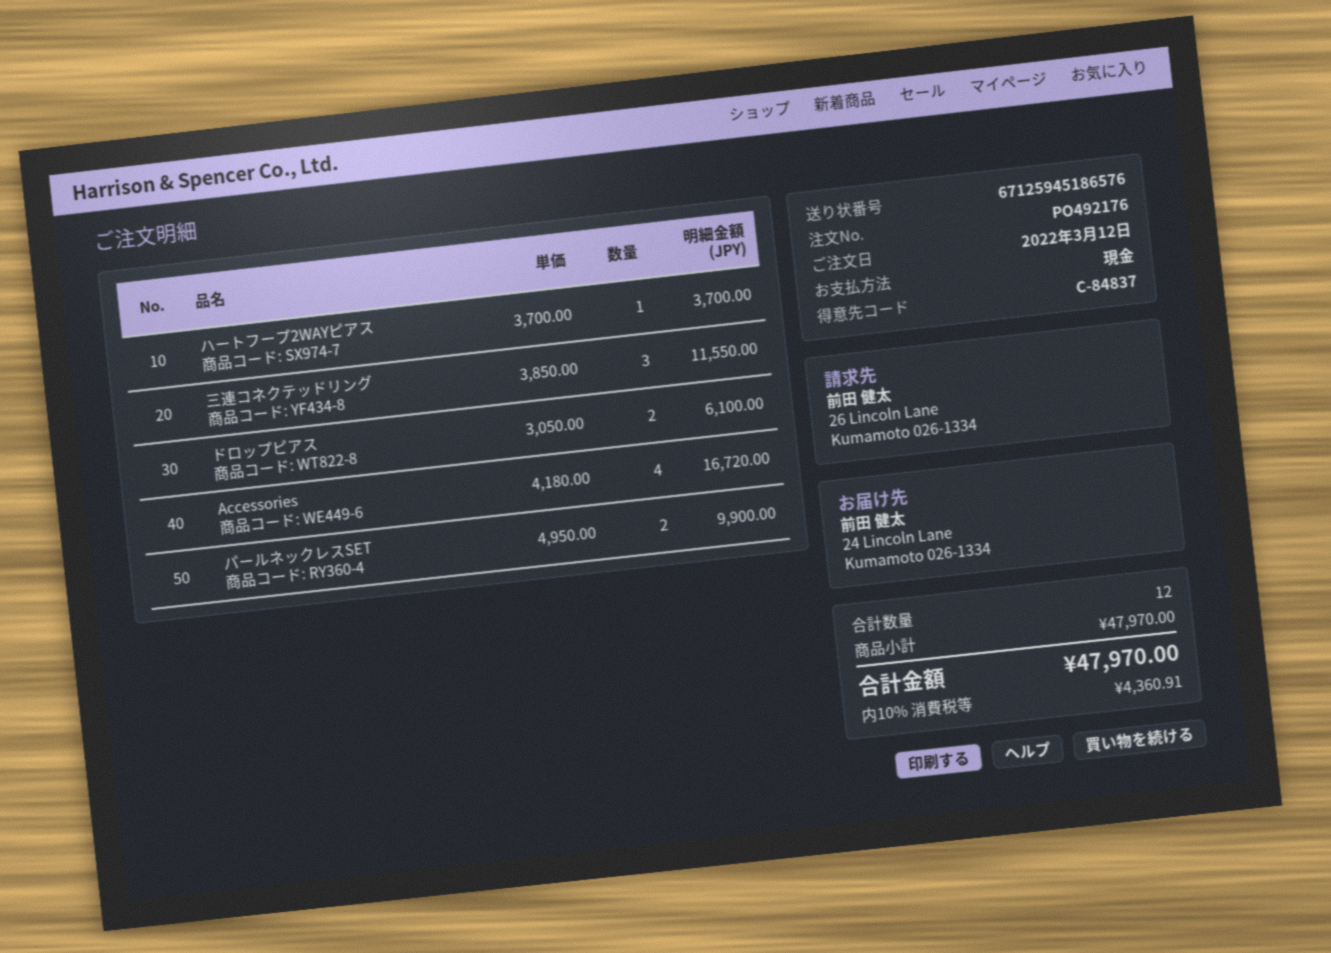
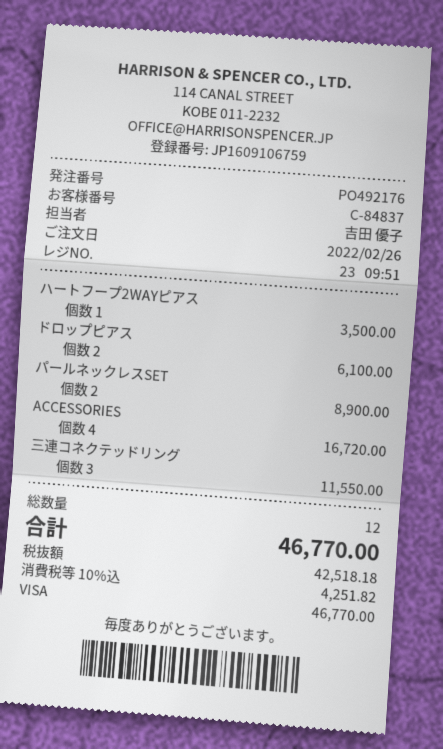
order date: 2022-03-12 -> 2022-02-26
payment method: cash -> Visa
ハートフープ2WAYピアス: 1 for 3700.00 -> 1 for 3500.00
パールネックレスSET: 2 for 9900.00 -> 2 for 8900.00
tax: 10% = 4360.91 -> 10% = 4251.82
total: 47970.00 -> 46770.00

